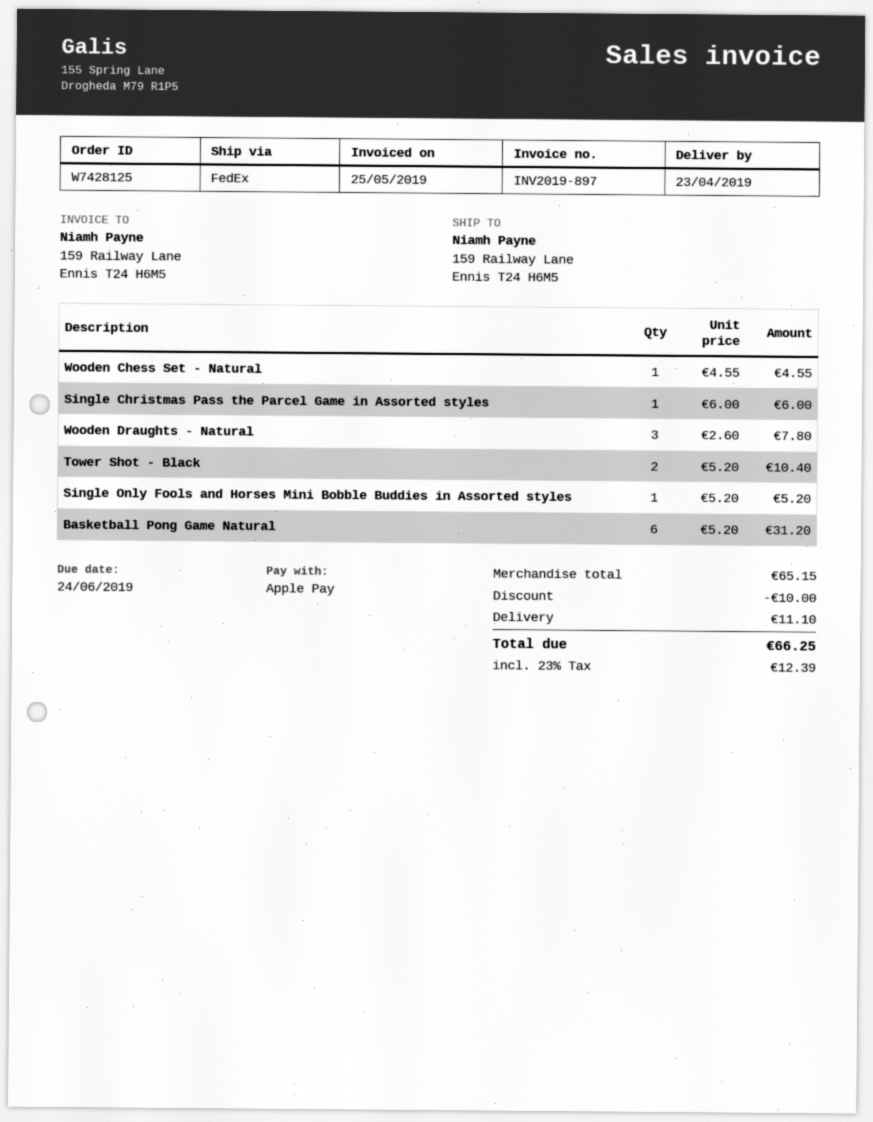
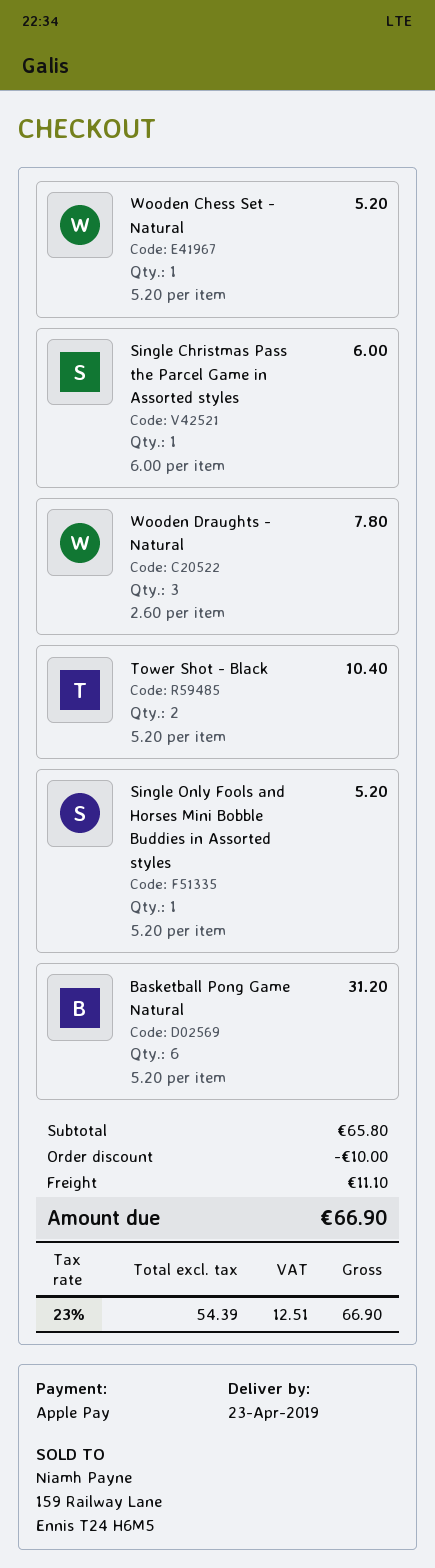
Wooden Chess Set - Natural: 1 x 4.55 = 4.55 -> 1 x 5.20 = 5.20
subtotal: 65.15 -> 65.80
tax: 23% = 12.39 -> 23% = 12.51
total: 66.25 -> 66.90

